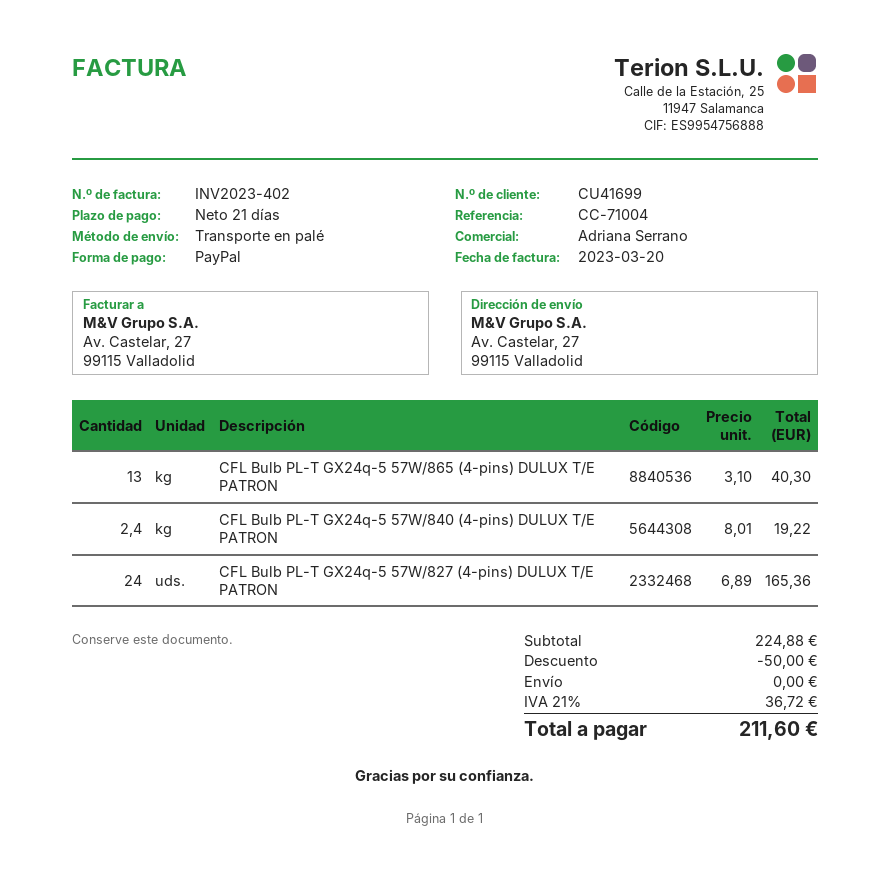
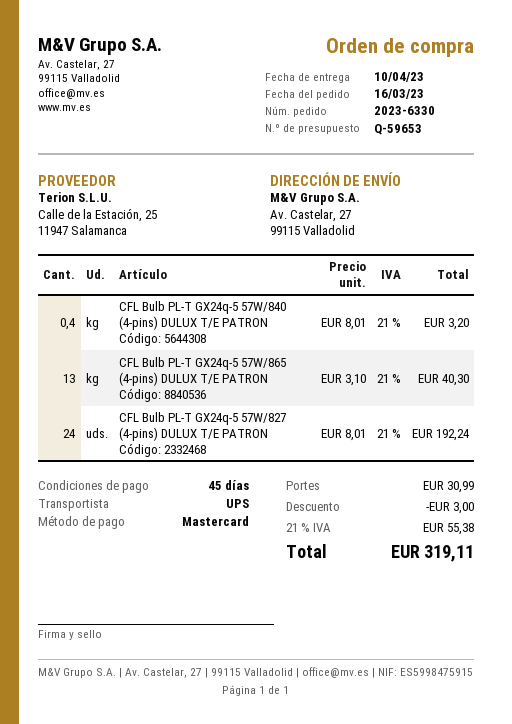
payment terms: 21 days -> 45 days
payment method: PayPal -> Mastercard
shipping method: pallet freight -> UPS
CFL Bulb PL-T GX24q-5 57W/840 (4-pins) DULUX T/E PATRON: 2.4 x 8.01 = 19.22 -> 0.4 x 8.01 = 3.20
CFL Bulb PL-T GX24q-5 57W/827 (4-pins) DULUX T/E PATRON: 24 x 6.89 = 165.36 -> 24 x 8.01 = 192.24
discount: 50.00 -> 3.00
shipping: 0.00 -> 30.99
tax: 21% = 36.72 -> 21% = 55.38
total: 211.60 -> 319.11

